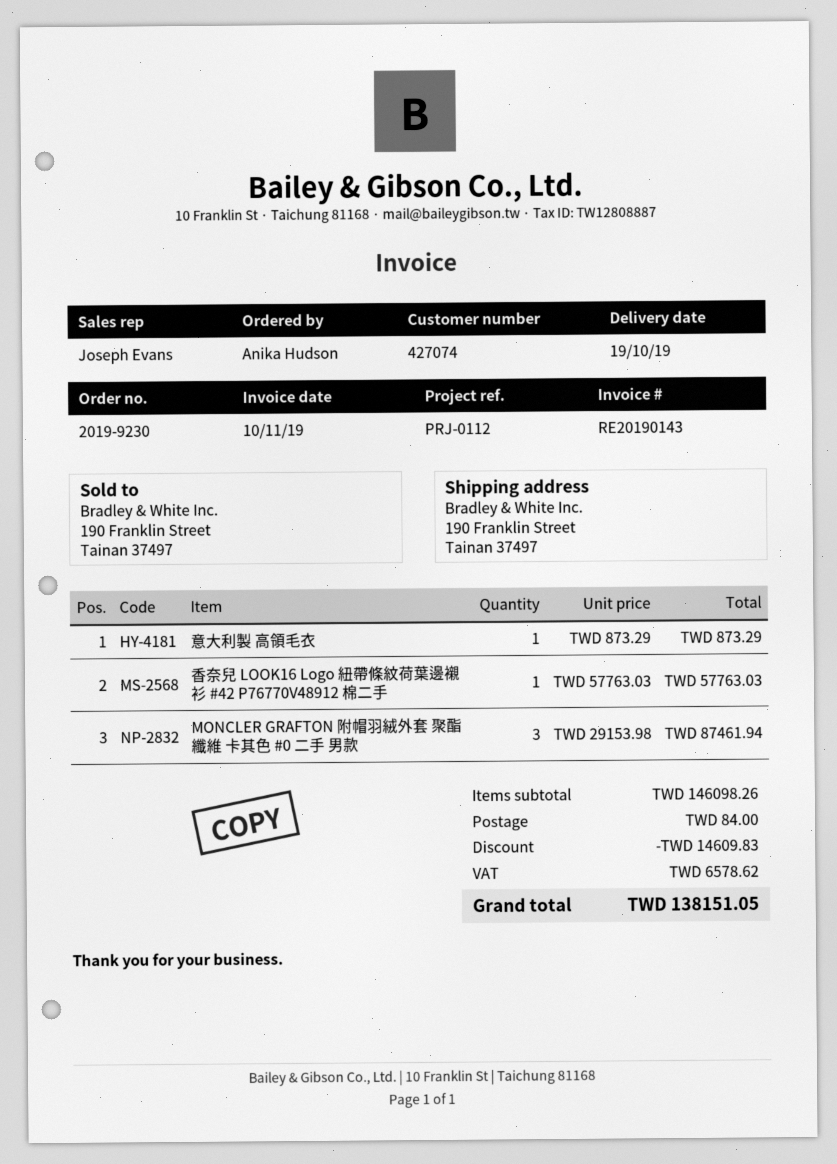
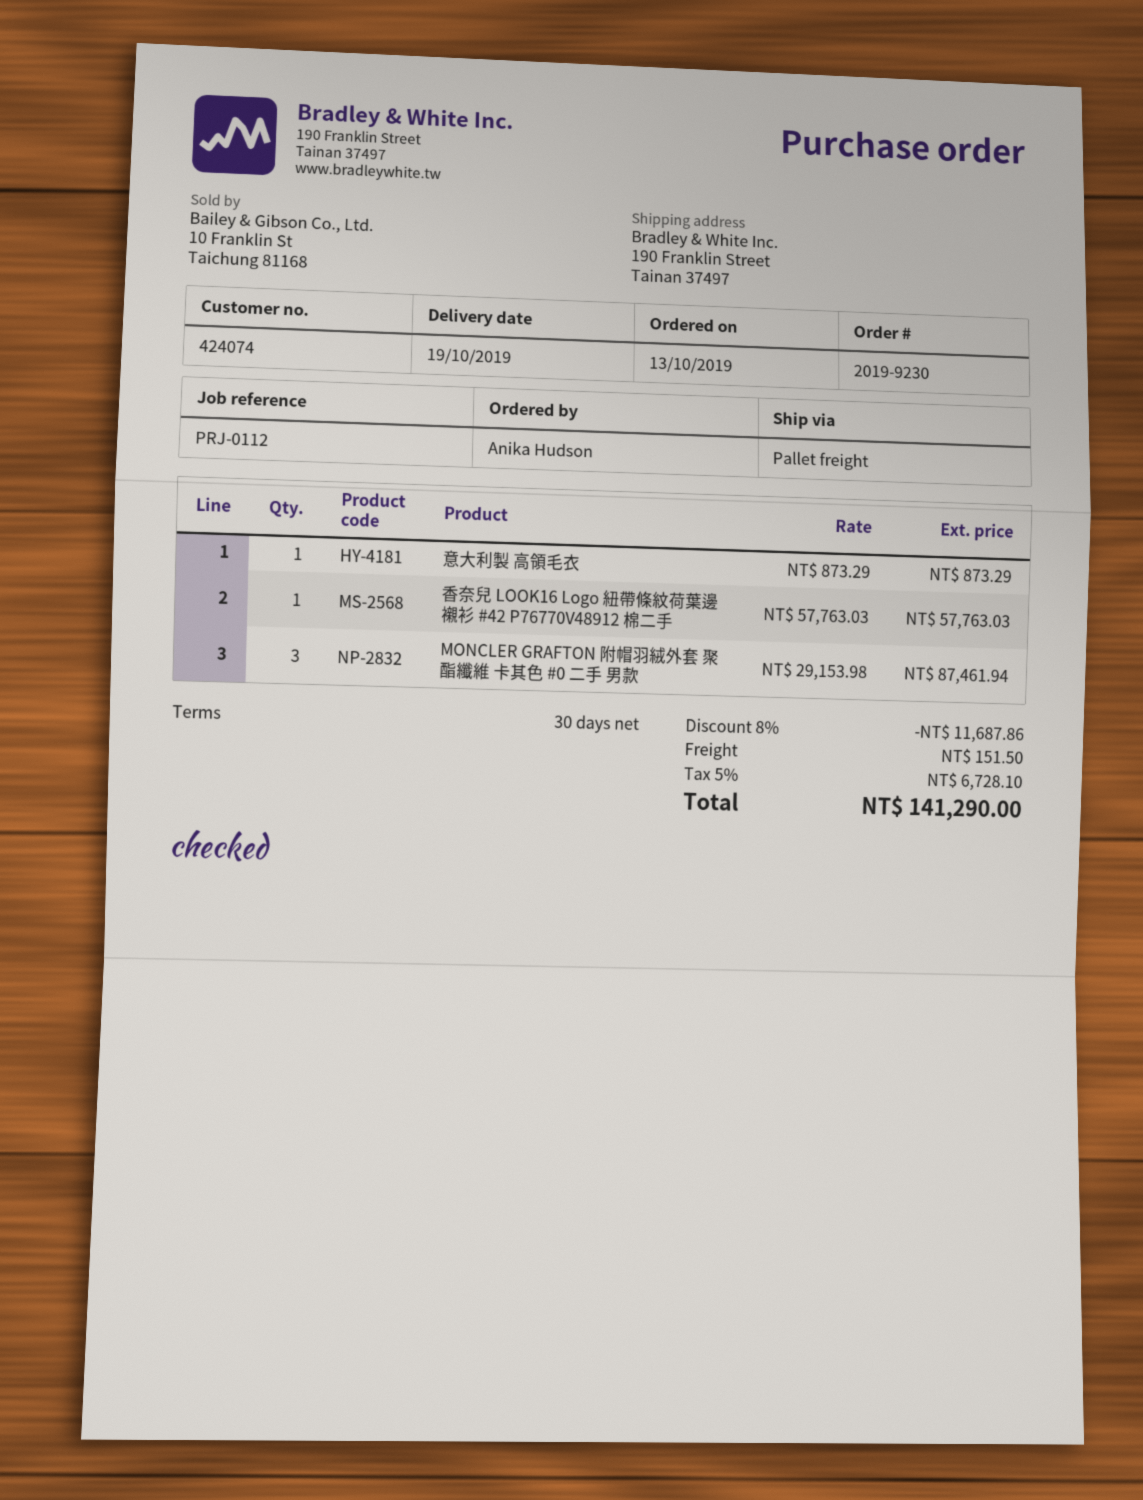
customer number: 427074 -> 424074
discount: 14609.83 -> 11687.86
shipping: 84.00 -> 151.50
tax: 6578.62 -> 6728.10
total: 138151.05 -> 141290.00

